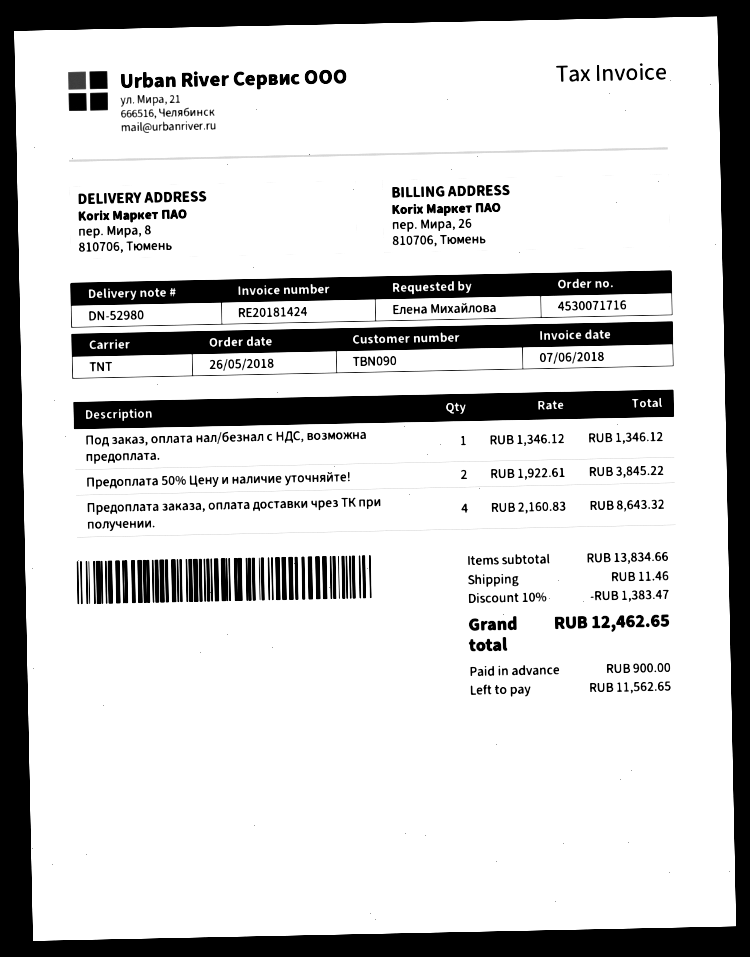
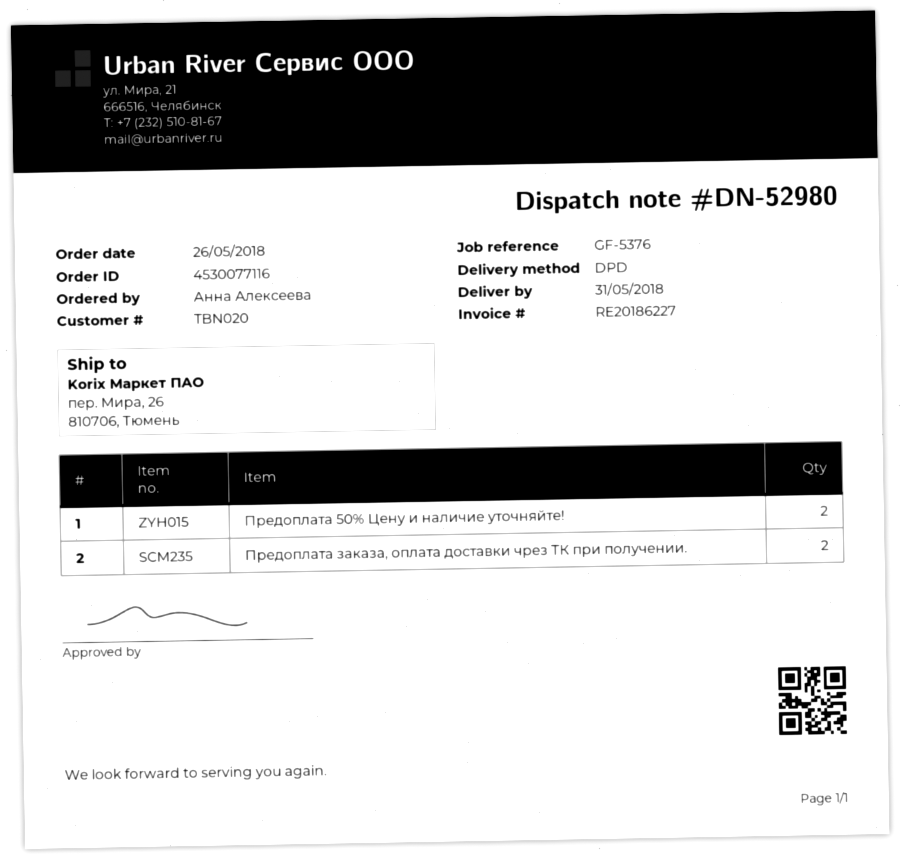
order number: 4530071716 -> 4530077116
invoice number: RE20181424 -> RE20186227
customer number: TBN090 -> TBN020
ordered by: Елена Михайлова -> Анна Алексеева
shipping method: TNT -> DPD
ship to: пер. Мира, 8, 810706, Тюмень -> пер. Мира, 26, 810706, Тюмень
Под заказ, оплата нал/безнал с НДС, возможна предоплата.: 1 -> none
Предоплата заказа, оплата доставки чрез ТК при получении.: 4 -> 2

